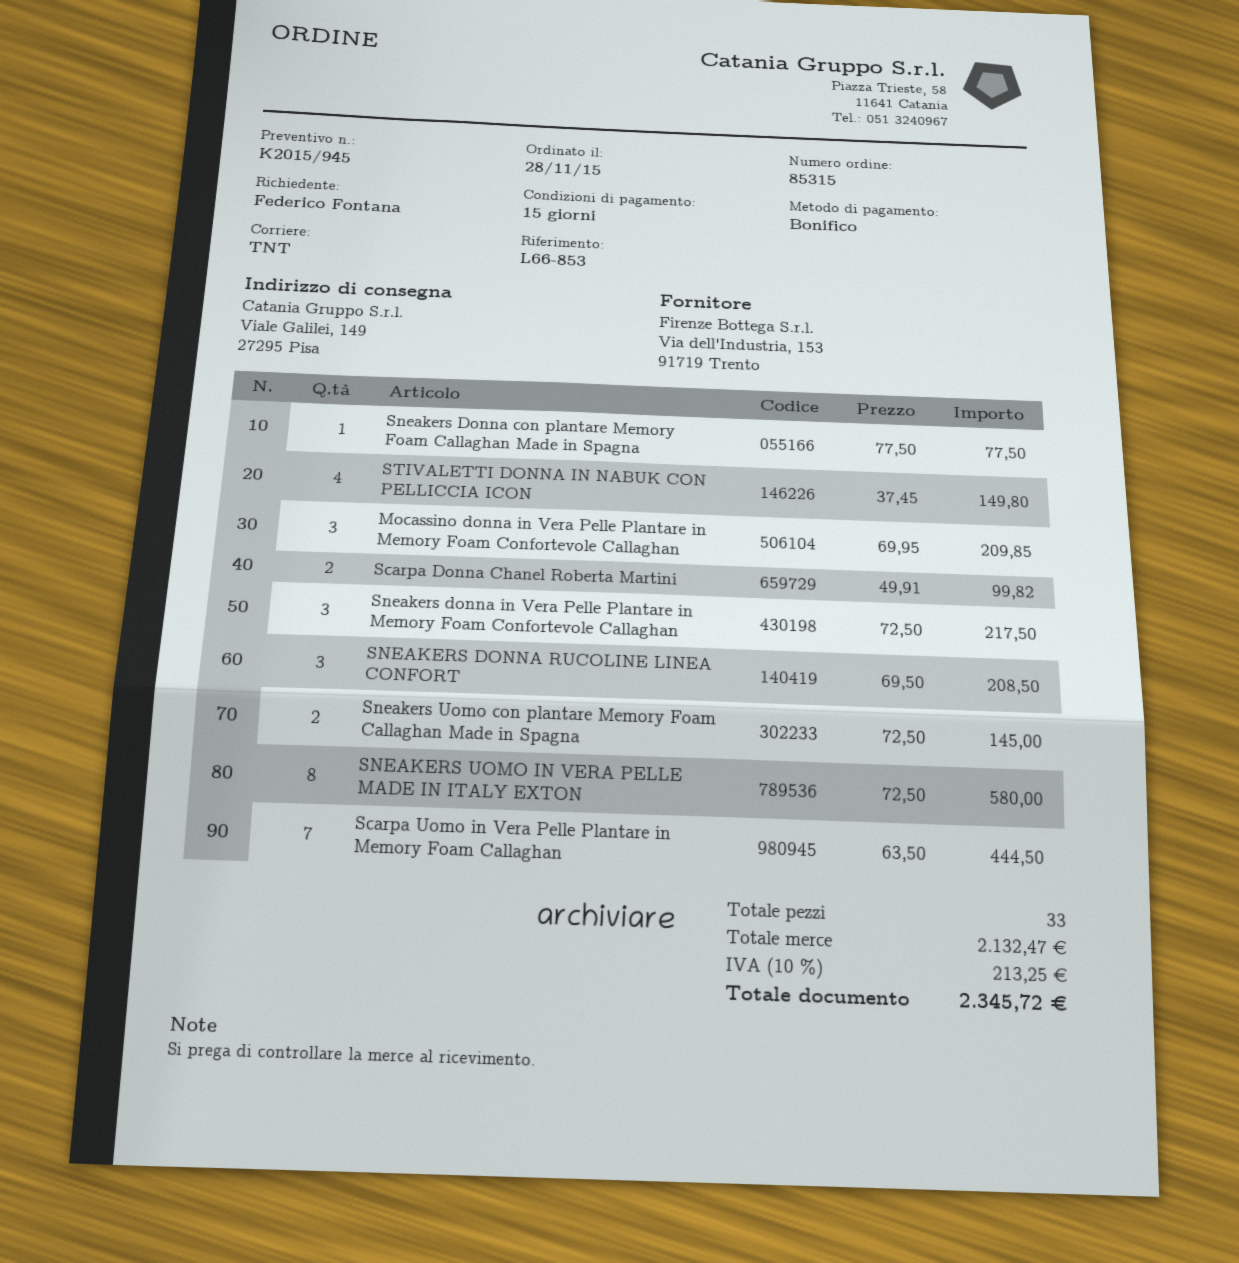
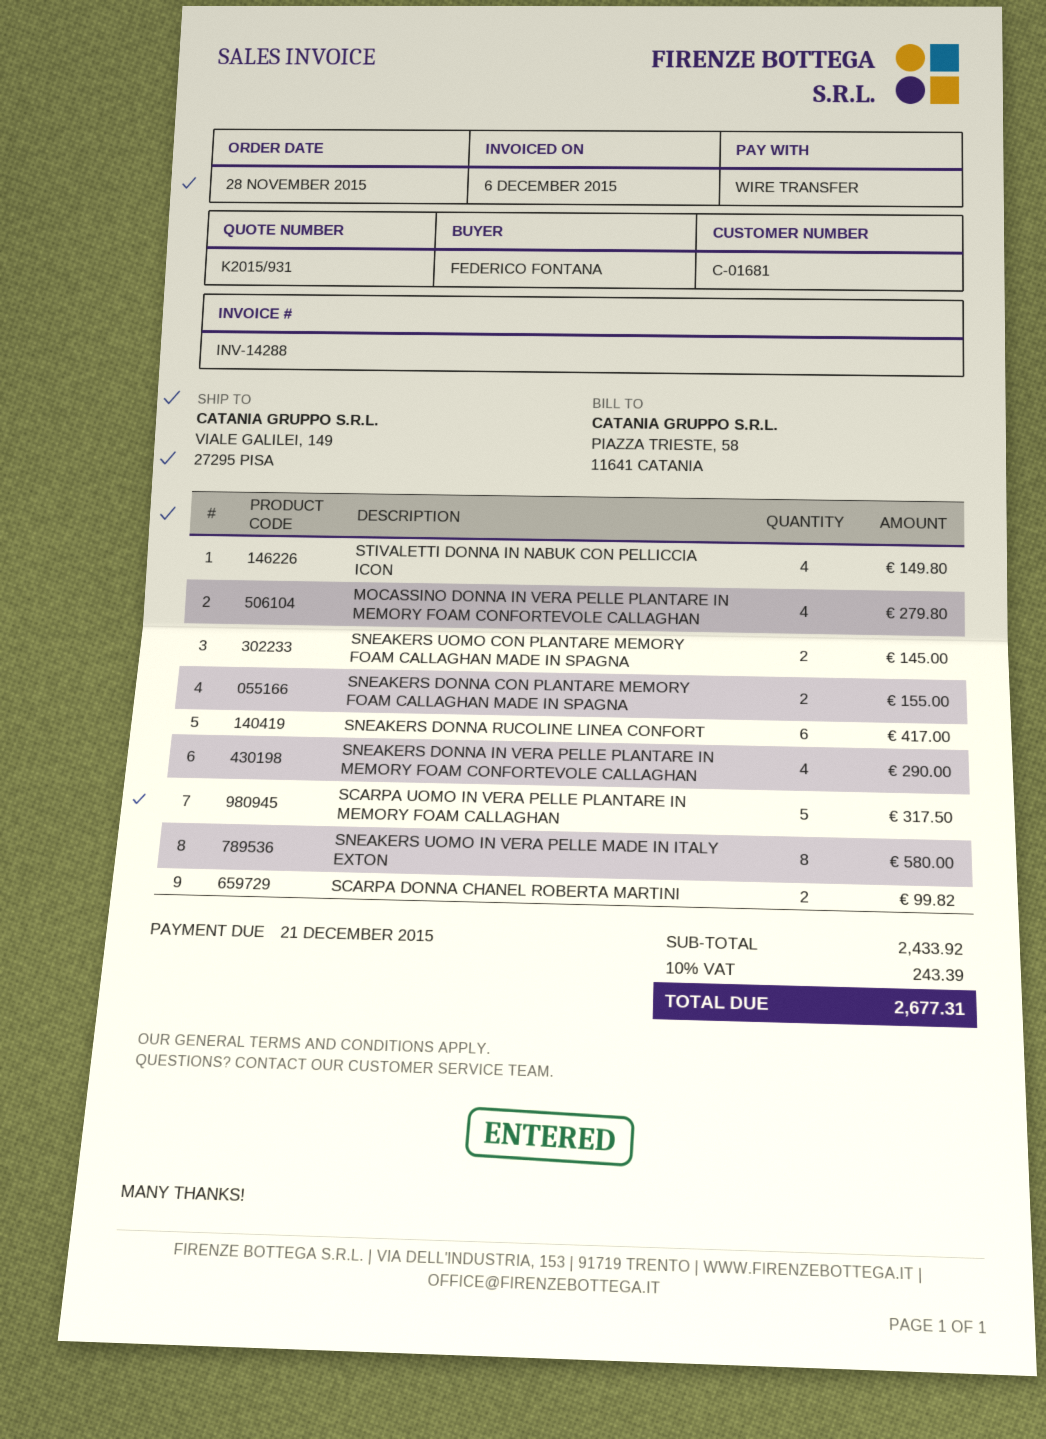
quote number: K2015/945 -> K2015/931
Sneakers Donna con plantare Memory Foam Callaghan Made in Spagna: 1 for 77.50 -> 2 for 155.00
Mocassino donna in Vera Pelle Plantare in Memory Foam Confortevole Callaghan: 3 for 209.85 -> 4 for 279.80
Sneakers donna in Vera Pelle Plantare in Memory Foam Confortevole Callaghan: 3 for 217.50 -> 4 for 290.00
SNEAKERS DONNA RUCOLINE LINEA CONFORT: 3 for 208.50 -> 6 for 417.00
Scarpa Uomo in Vera Pelle Plantare in Memory Foam Callaghan: 7 for 444.50 -> 5 for 317.50
subtotal: 2132.47 -> 2433.92
tax: 10% = 213.25 -> 10% = 243.39
total: 2345.72 -> 2677.31

